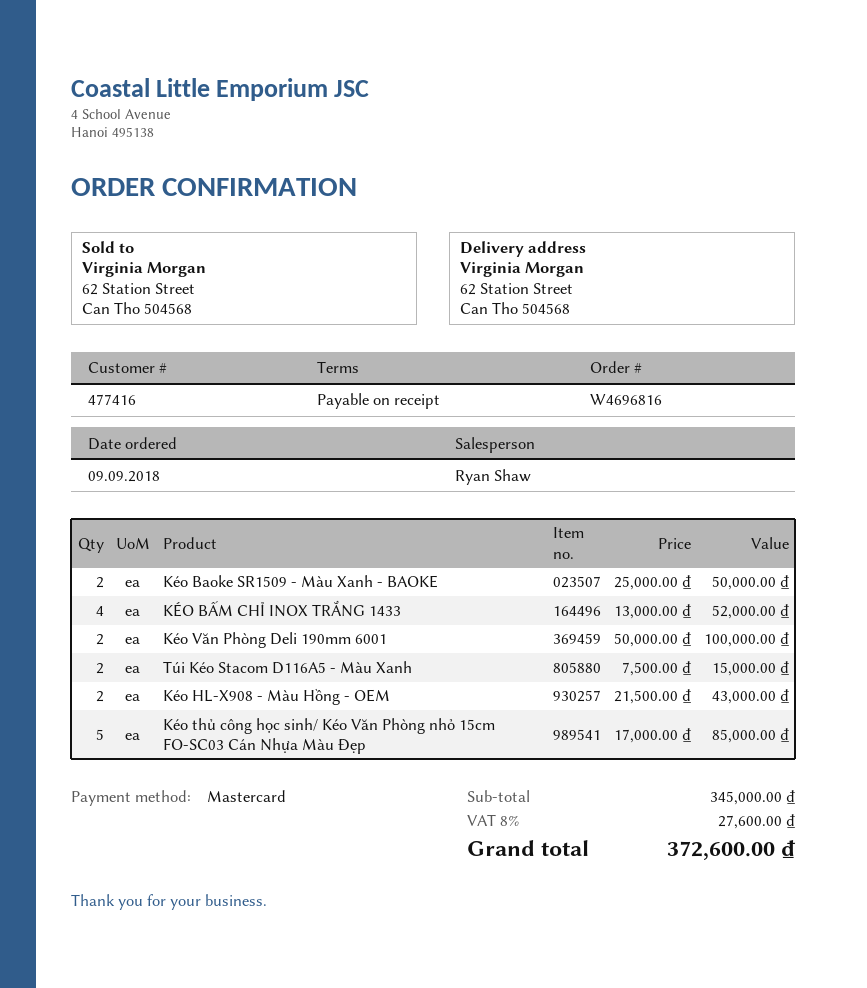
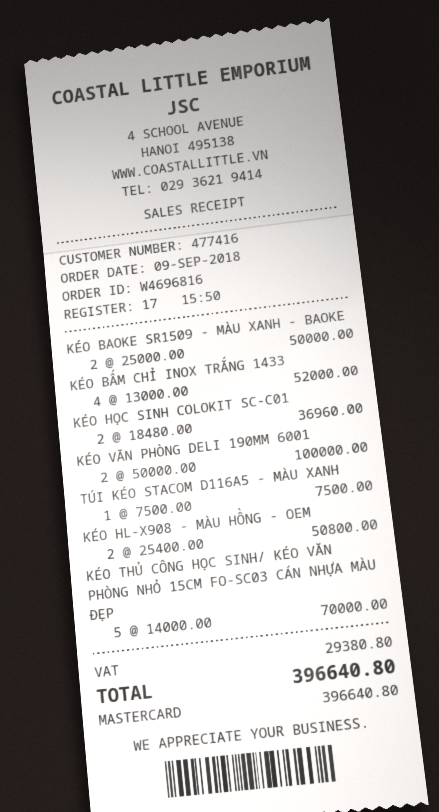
Túi Kéo Stacom D116A5 - Màu Xanh: 2 x 7500.00 = 15000.00 -> 1 x 7500.00 = 7500.00
Kéo HL-X908 - Màu Hồng - OEM: 2 x 21500.00 = 43000.00 -> 2 x 25400.00 = 50800.00
Kéo thủ công học sinh/ Kéo Văn Phòng nhỏ 15cm FO-SC03 Cán Nhựa Màu Đẹp: 5 x 17000.00 = 85000.00 -> 5 x 14000.00 = 70000.00
KÉO HỌC SINH COLOKIT SC-C01: none -> 2 x 18480.00 = 36960.00
tax: 27600.00 -> 29380.80
total: 372600.00 -> 396640.80

